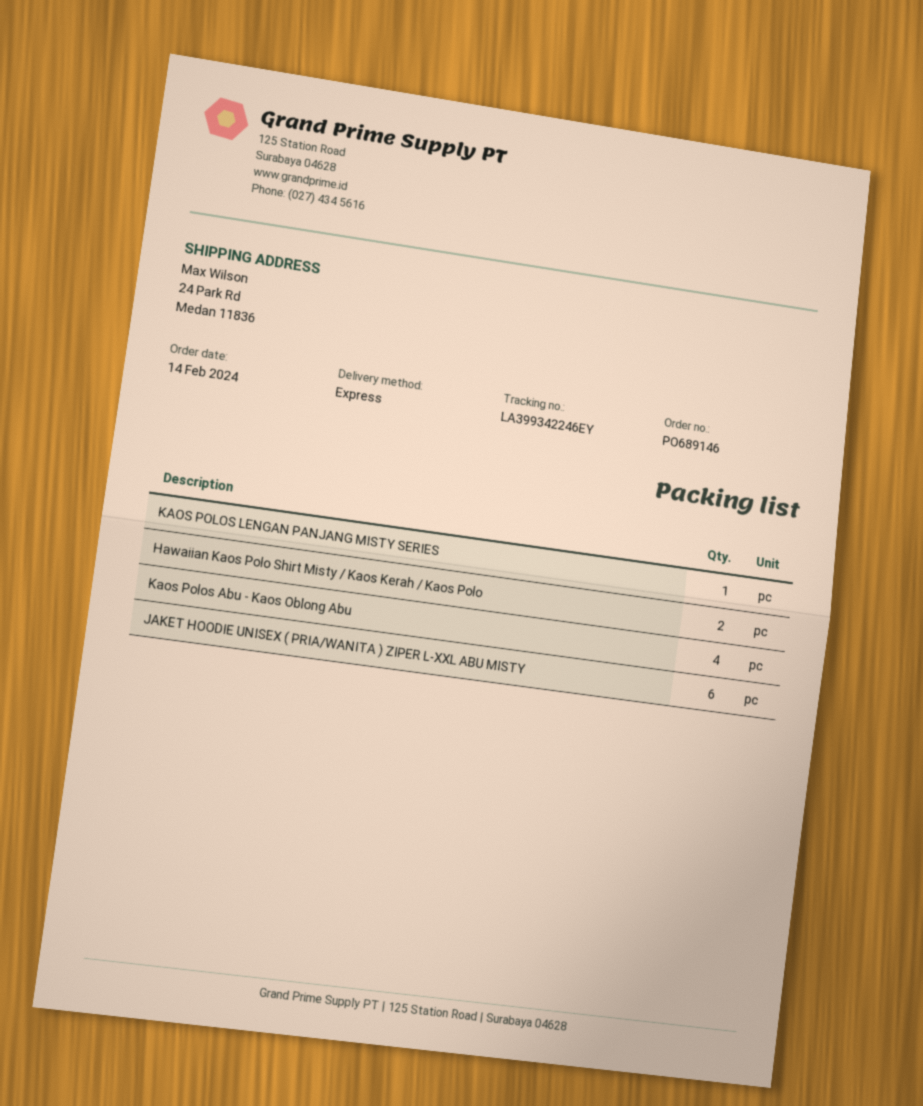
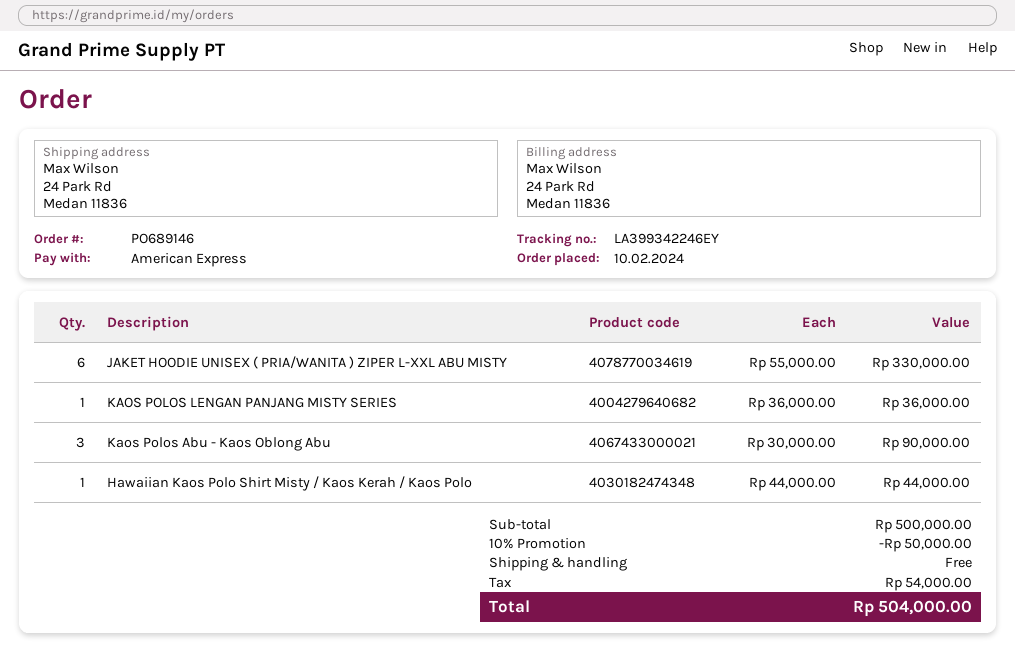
order date: 2024-02-14 -> 2024-02-10
Hawaiian Kaos Polo Shirt Misty / Kaos Kerah / Kaos Polo: 2 -> 1
Kaos Polos Abu - Kaos Oblong Abu: 4 -> 3

